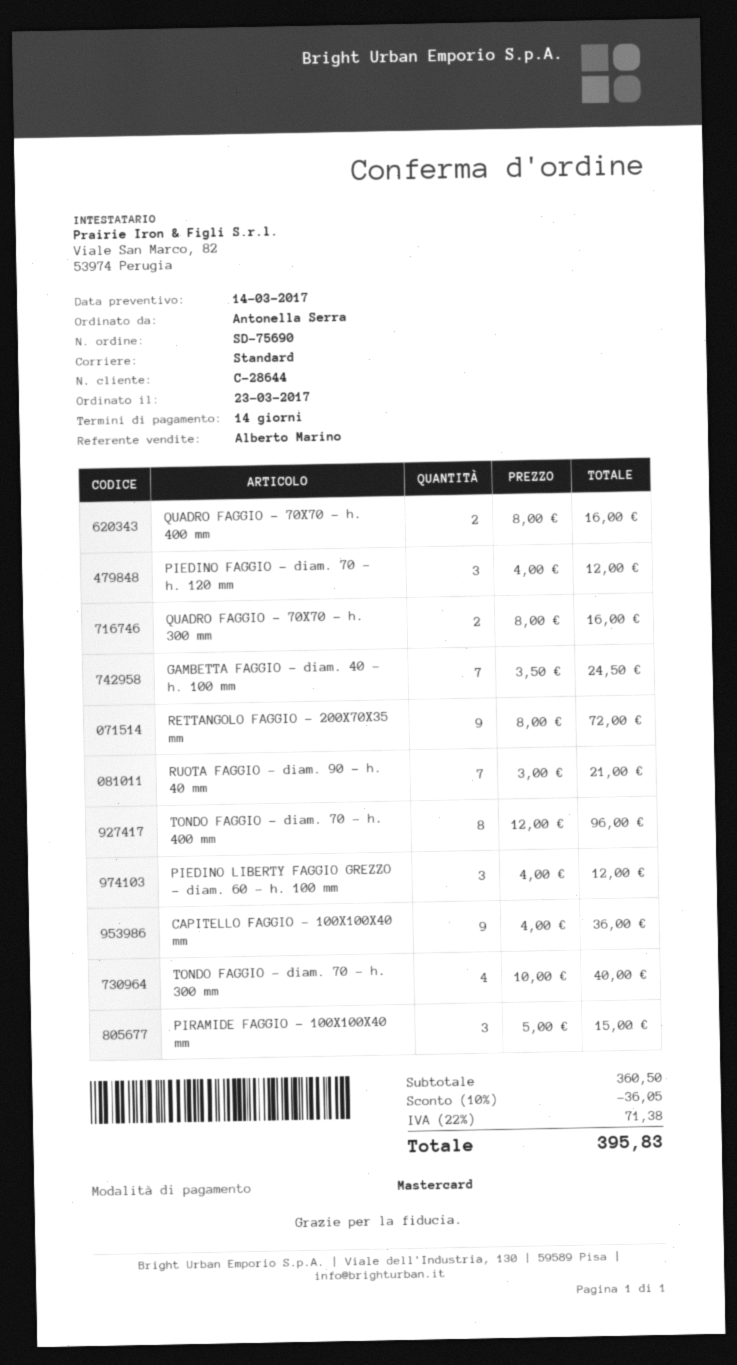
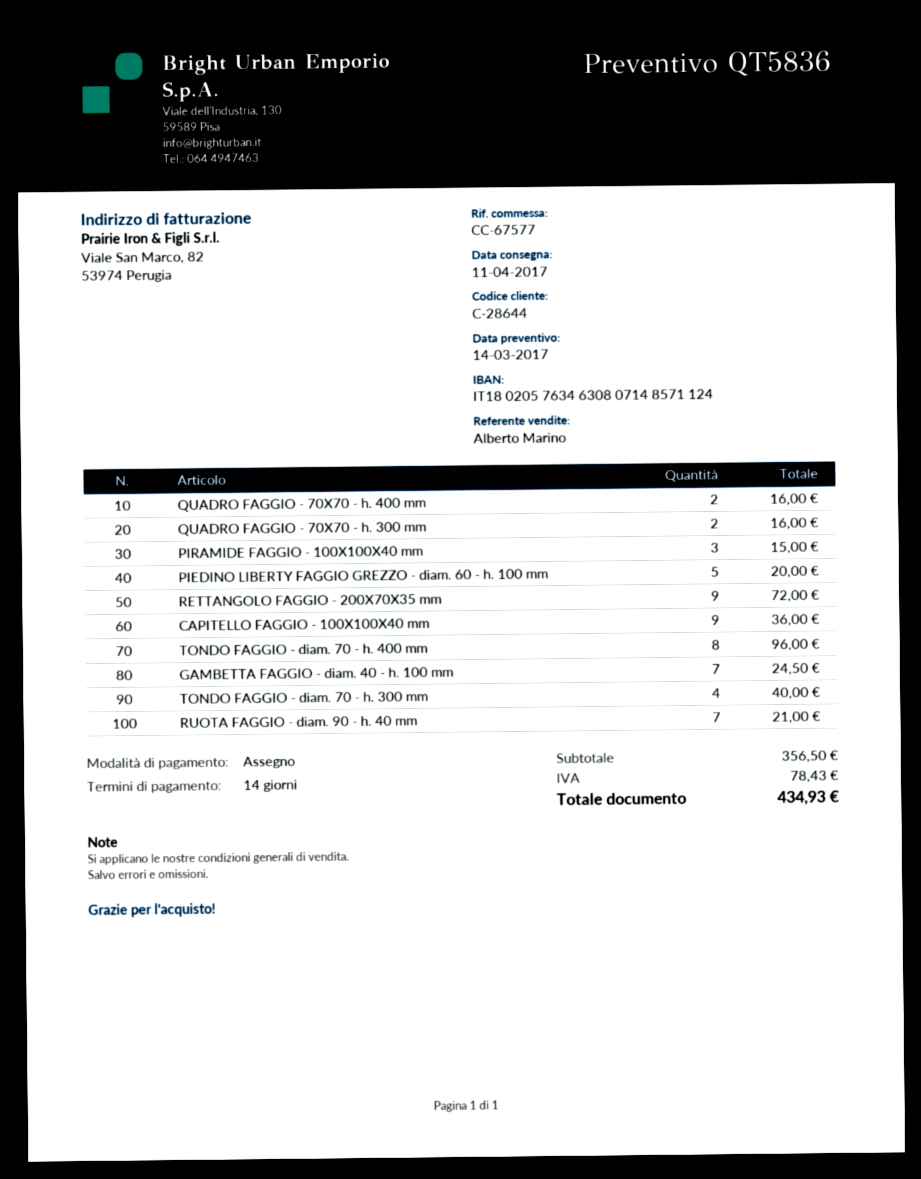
payment method: Mastercard -> cheque
PIEDINO FAGGIO - diam. 70 - h. 120 mm: 3 for 12.00 -> none
PIEDINO LIBERTY FAGGIO GREZZO - diam. 60 - h. 100 mm: 3 for 12.00 -> 5 for 20.00
subtotal: 360.50 -> 356.50
discount: 10% = 36.05 -> none
tax: 71.38 -> 78.43
total: 395.83 -> 434.93

